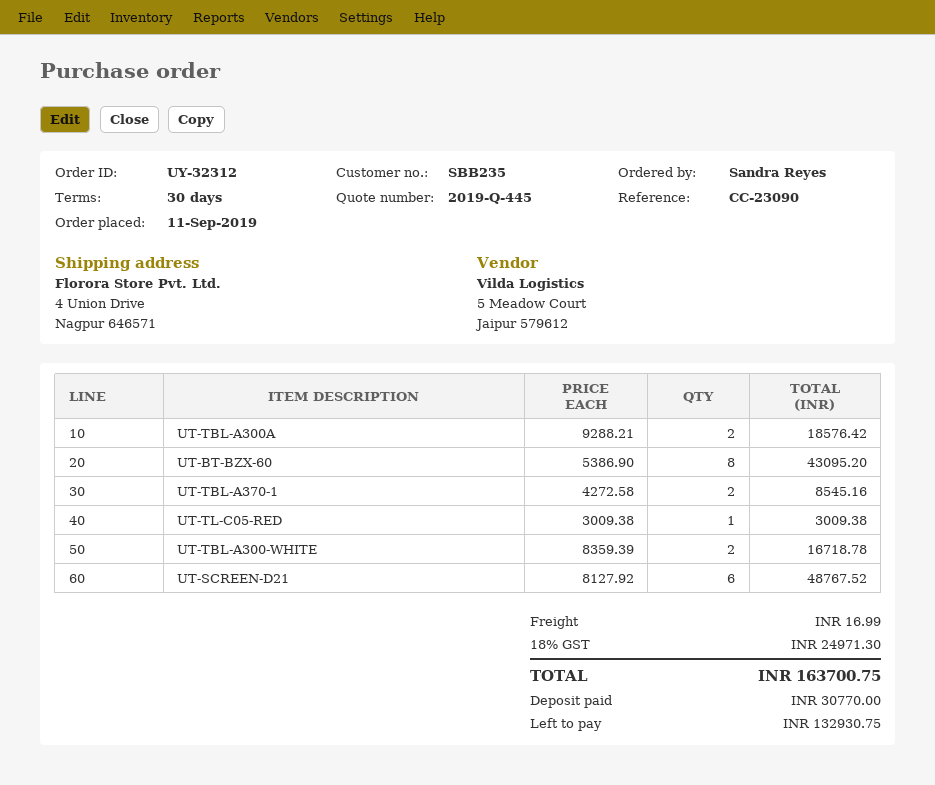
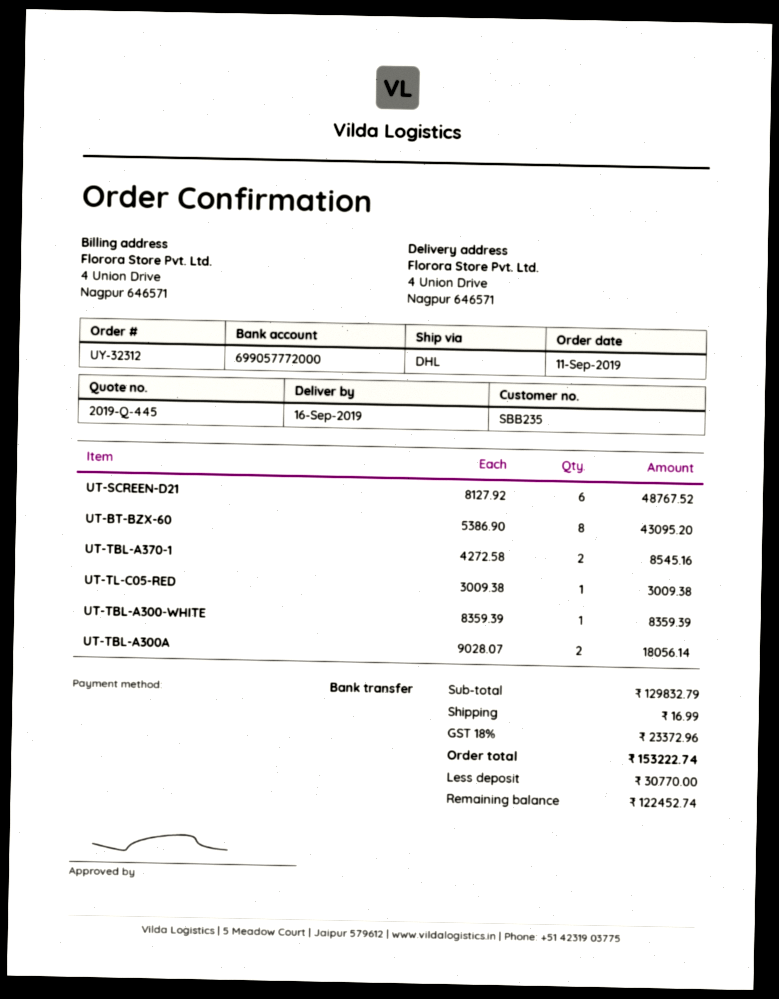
UT-TBL-A300A: 2 x 9288.21 = 18576.42 -> 2 x 9028.07 = 18056.14
UT-TBL-A300-WHITE: 2 x 8359.39 = 16718.78 -> 1 x 8359.39 = 8359.39
tax: 18% = 24971.30 -> 18% = 23372.96
total: 163700.75 -> 153222.74
balance: 132930.75 -> 122452.74

